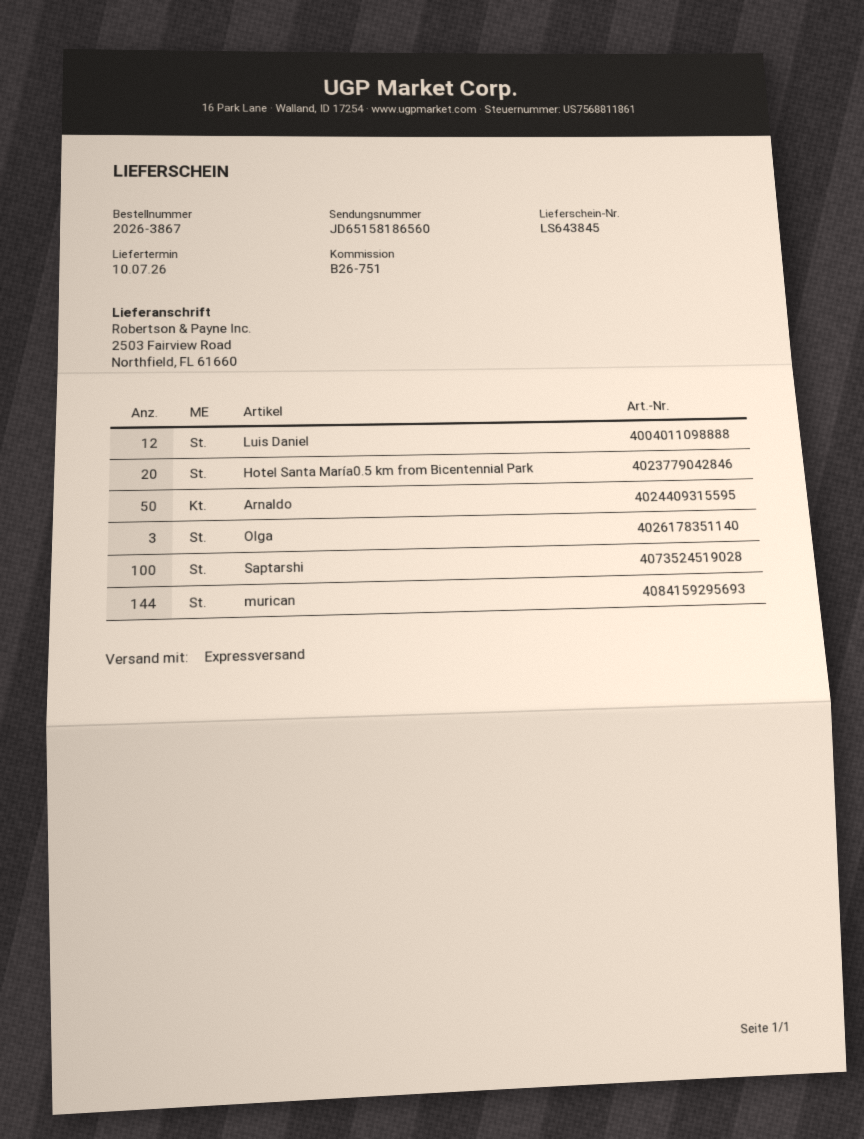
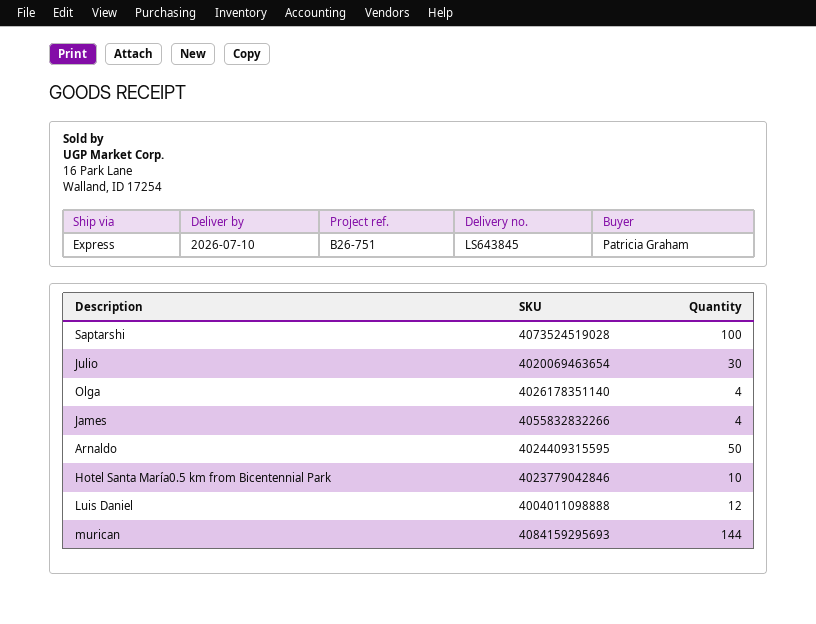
Hotel Santa María0.5 km from Bicentennial Park: 20 -> 10
Olga: 3 -> 4
Julio: none -> 30
James: none -> 4

